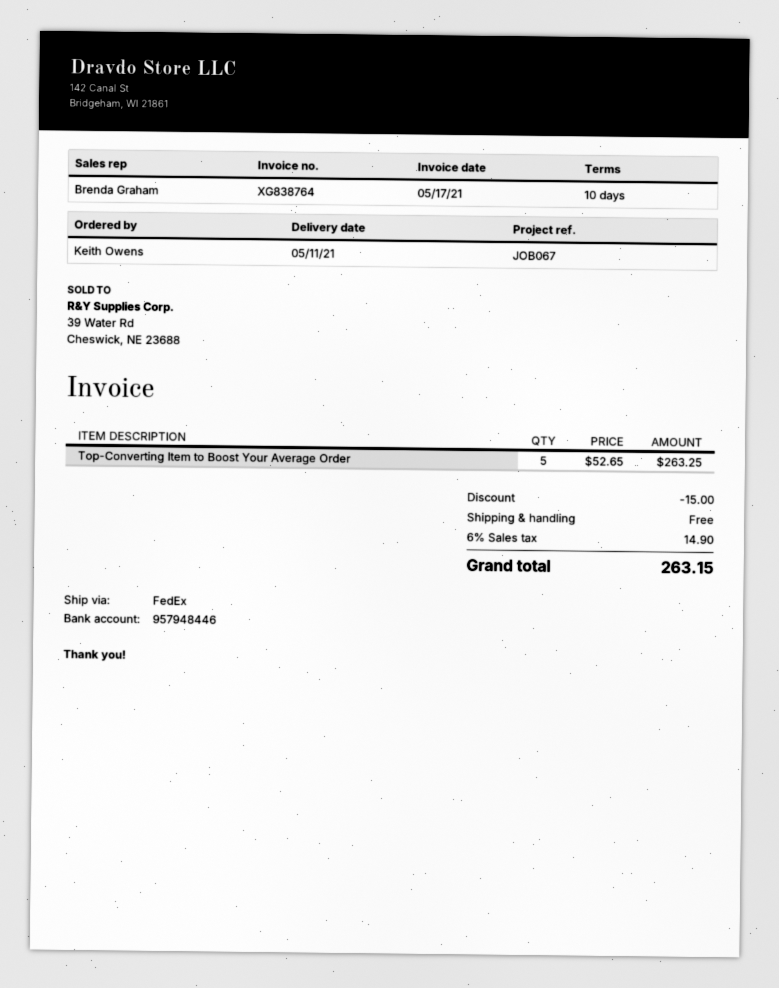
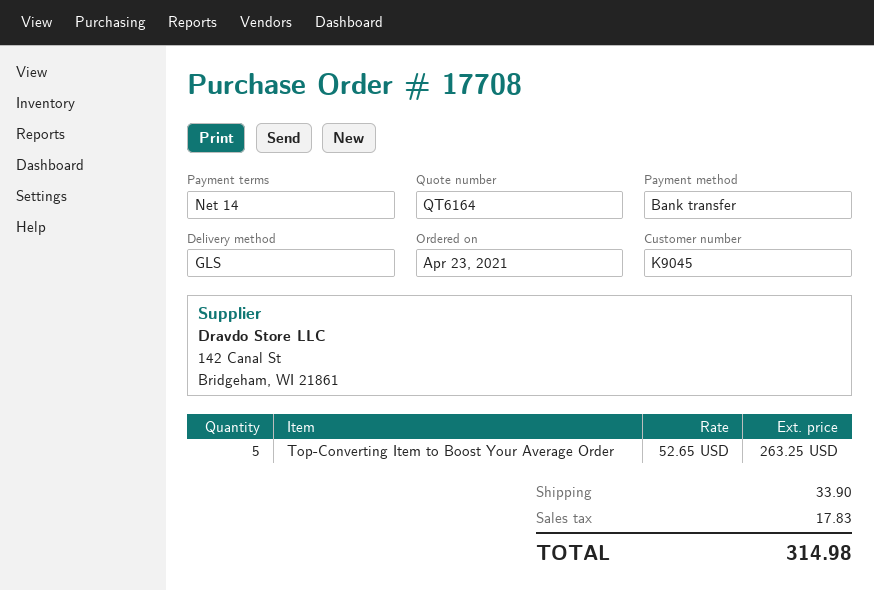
payment terms: 10 days -> 14 days
shipping method: FedEx -> GLS
discount: 15.00 -> none
shipping: 0.00 -> 33.90
tax: 14.90 -> 17.83
total: 263.15 -> 314.98

